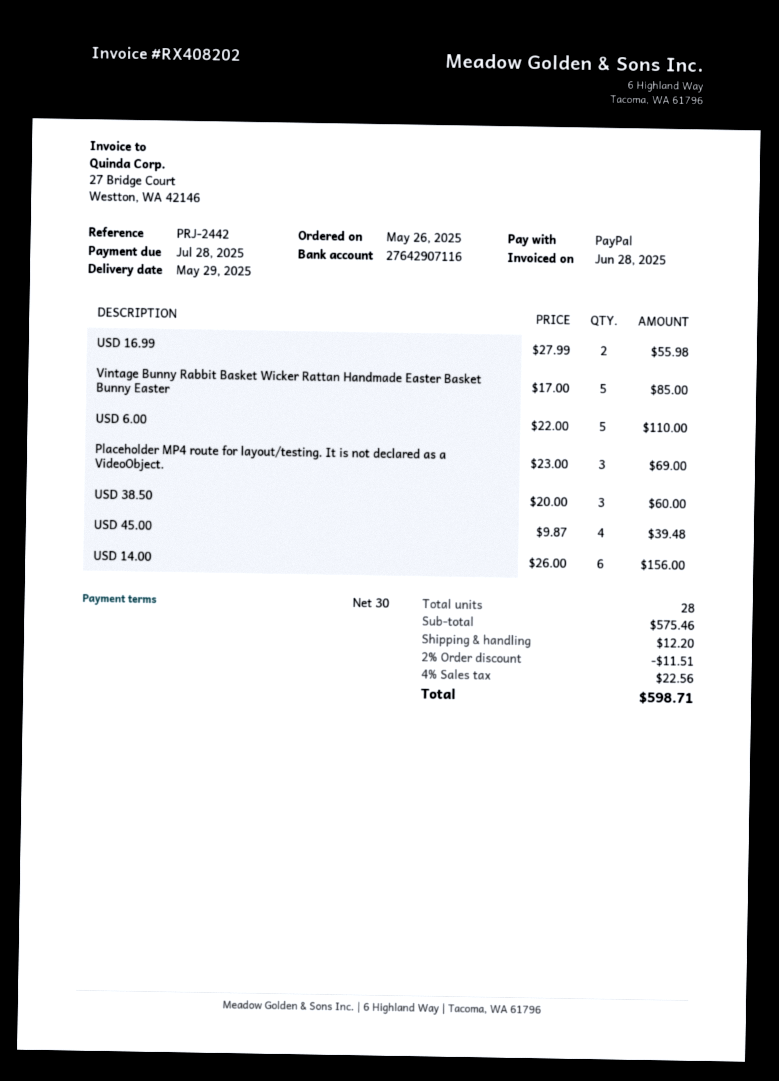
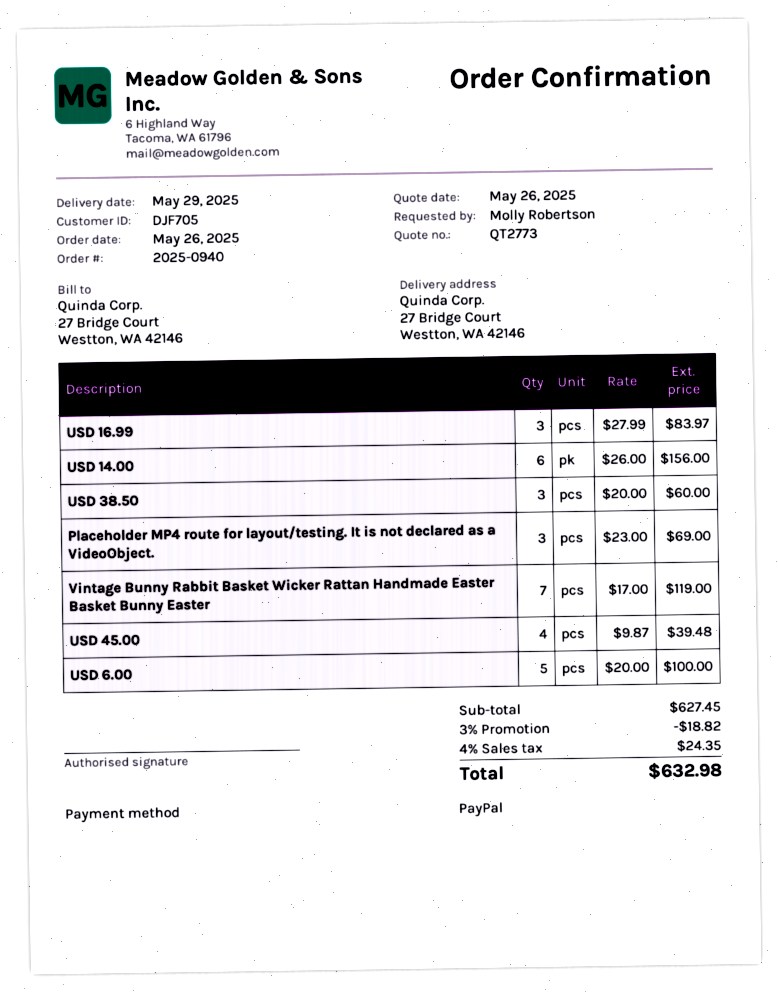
USD 16.99: 2 x 27.99 = 55.98 -> 3 x 27.99 = 83.97
Vintage Bunny Rabbit Basket Wicker Rattan Handmade Easter Basket Bunny Easter: 5 x 17.00 = 85.00 -> 7 x 17.00 = 119.00
USD 6.00: 5 x 22.00 = 110.00 -> 5 x 20.00 = 100.00
subtotal: 575.46 -> 627.45
discount: 2% = 11.51 -> 3% = 18.82
shipping: 12.20 -> none
tax: 4% = 22.56 -> 4% = 24.35
total: 598.71 -> 632.98

